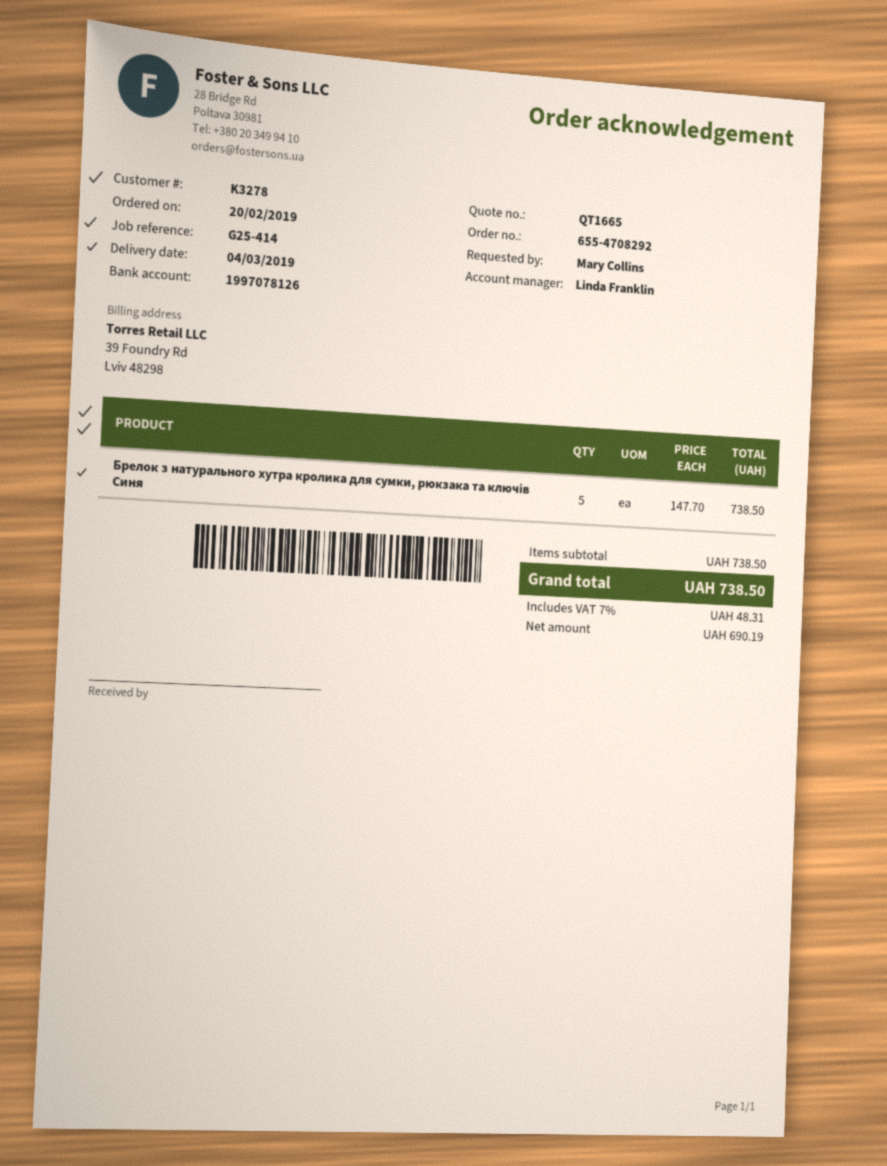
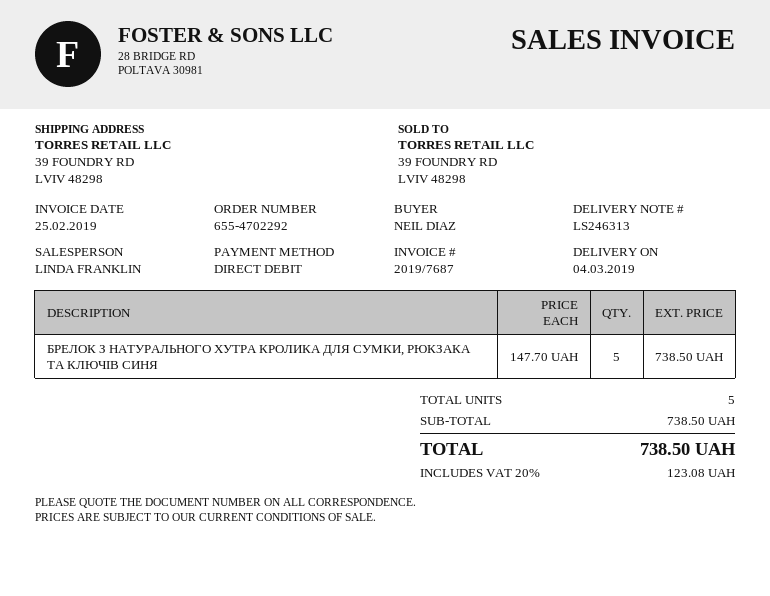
order number: 655-4708292 -> 655-4702292
ordered by: Mary Collins -> NEIL DIAZ
tax: 7% = 48.31 -> 20% = 123.08

